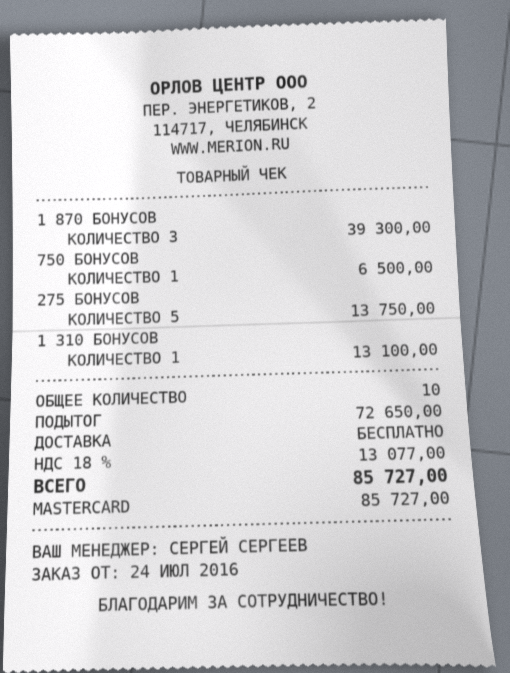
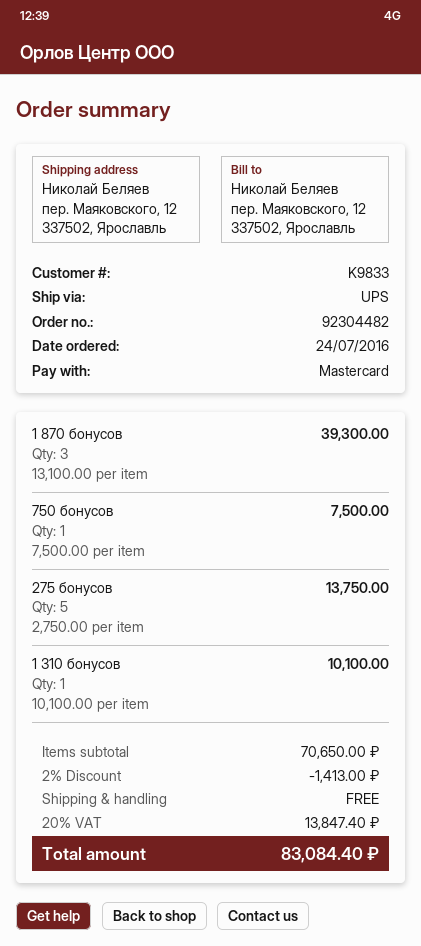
750 БОНУСОВ: 1 for 6500.00 -> 1 for 7500.00
1 310 БОНУСОВ: 1 for 13100.00 -> 1 for 10100.00
subtotal: 72650.00 -> 70650.00
discount: none -> 2% = 1413.00
tax: 18% = 13077.00 -> 20% = 13847.40
total: 85727.00 -> 83084.40

